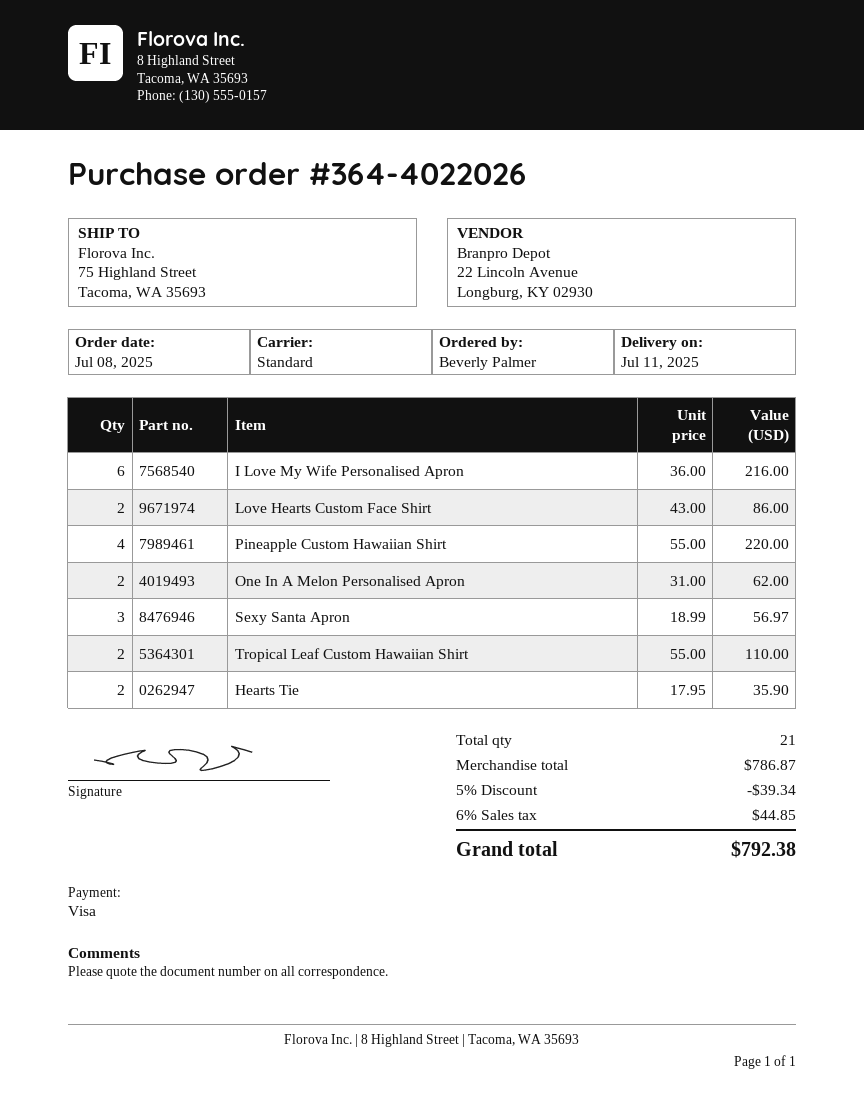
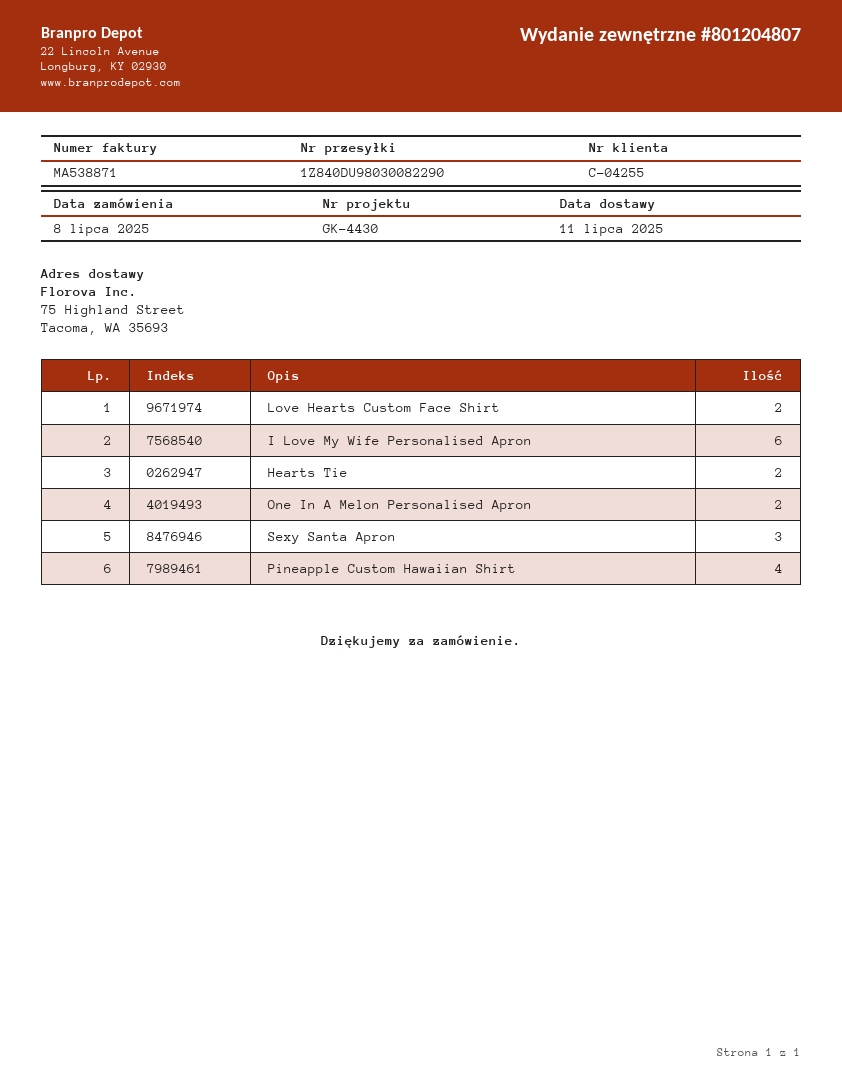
Tropical Leaf Custom Hawaiian Shirt: 2 -> none

